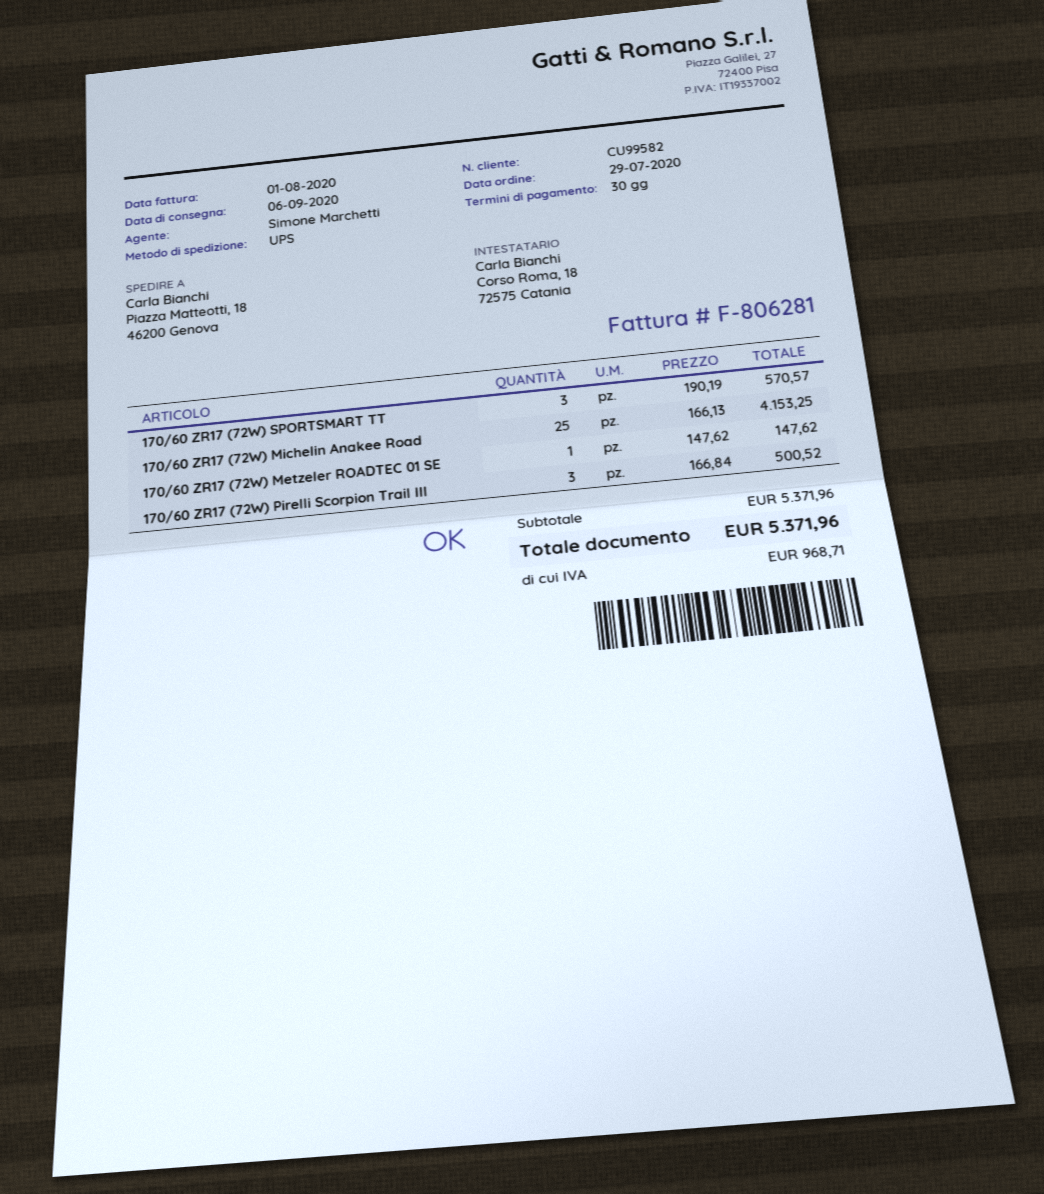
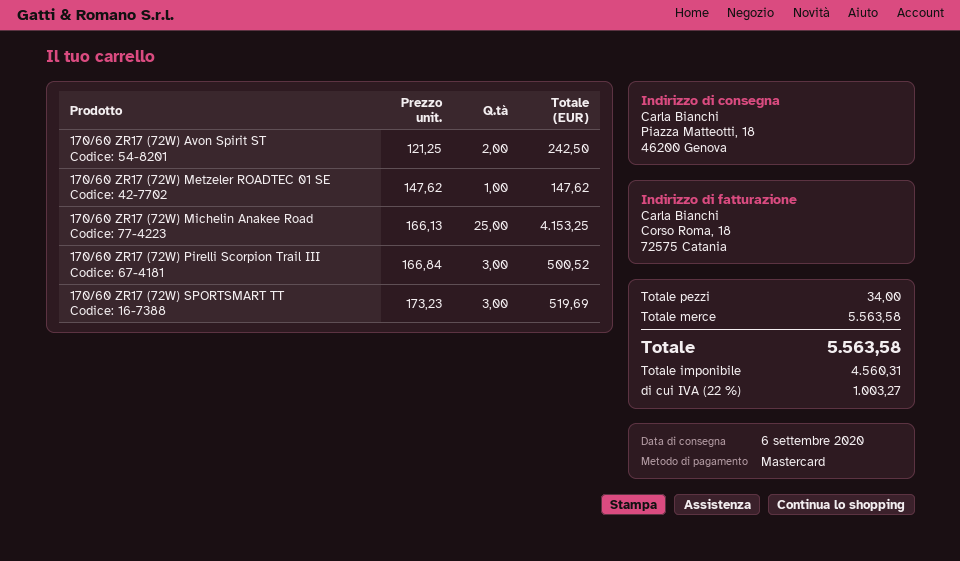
170/60 ZR17 (72W) SPORTSMART TT: 3 x 190.19 = 570.57 -> 3 x 173.23 = 519.69
170/60 ZR17 (72W) Avon Spirit ST: none -> 2 x 121.25 = 242.50
subtotal: 5371.96 -> 5563.58
tax: 968.71 -> 1003.27
total: 5371.96 -> 5563.58

